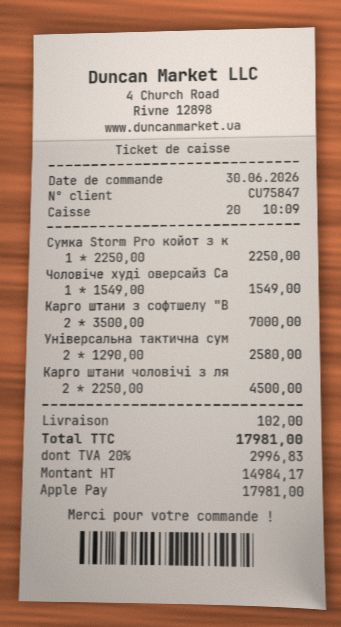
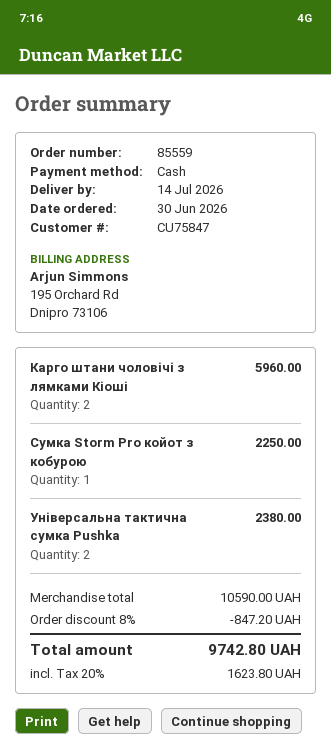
payment method: Apple Pay -> cash
Чоловіче худі оверсайз Ca: 1 for 1549.00 -> none
Карго штани з софтшелу "В: 2 for 7000.00 -> none
Універсальна тактична сум: 2 for 2580.00 -> 2 for 2380.00
Карго штани чоловічі з ля: 2 for 4500.00 -> 2 for 5960.00
discount: none -> 8% = 847.20
shipping: 102.00 -> none
tax: 20% = 2996.83 -> 20% = 1623.80
total: 17981.00 -> 9742.80

